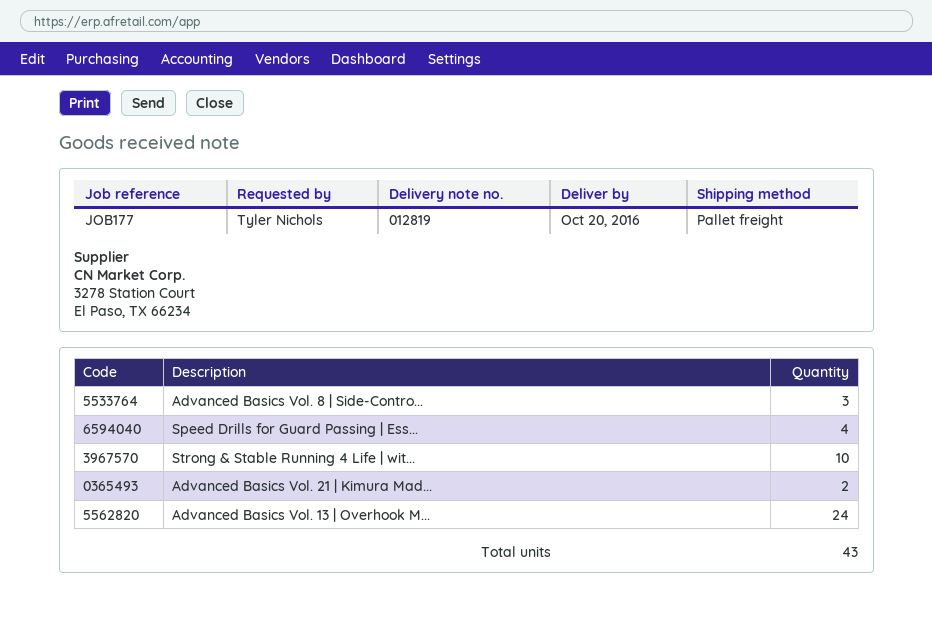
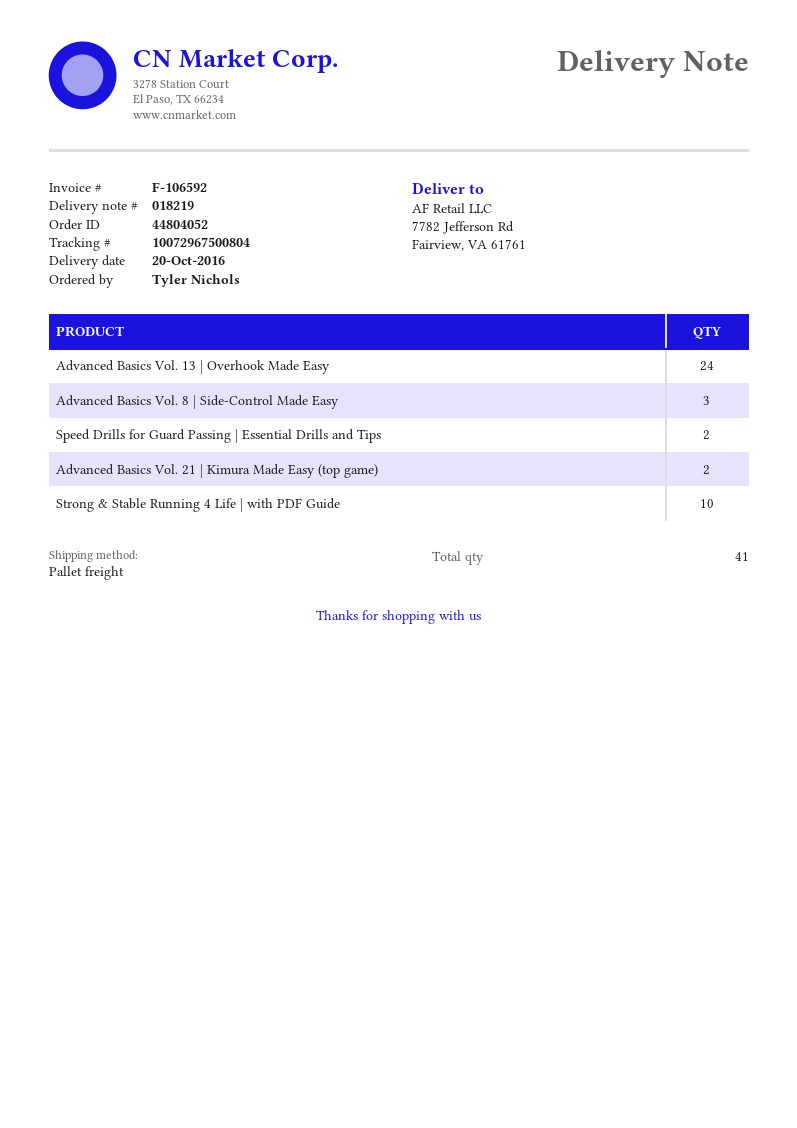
delivery note number: 012819 -> 018219
Speed Drills for Guard Passing | Ess...: 4 -> 2
total quantity: 43 -> 41

